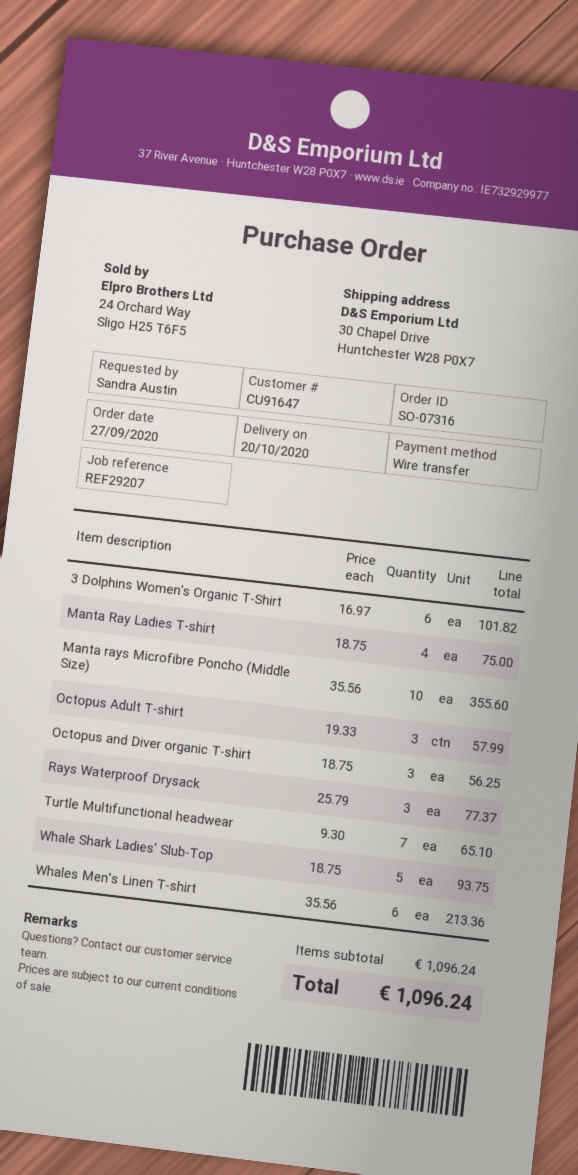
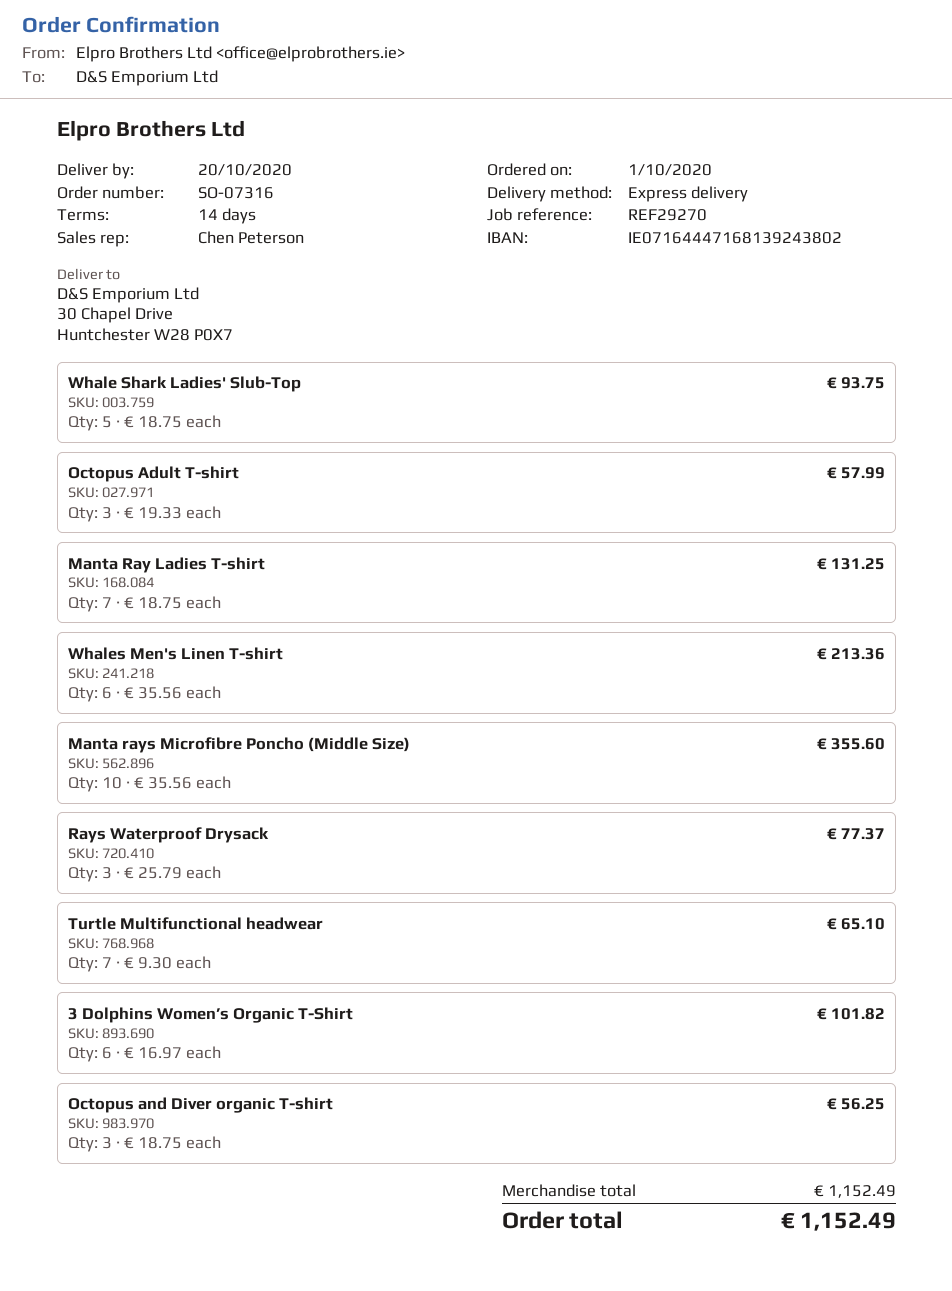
order date: 2020-09-27 -> 2020-10-01
reference: REF29207 -> REF29270
Manta Ray Ladies T-shirt: 4 x 18.75 = 75.00 -> 7 x 18.75 = 131.25
subtotal: 1096.24 -> 1152.49
total: 1096.24 -> 1152.49

